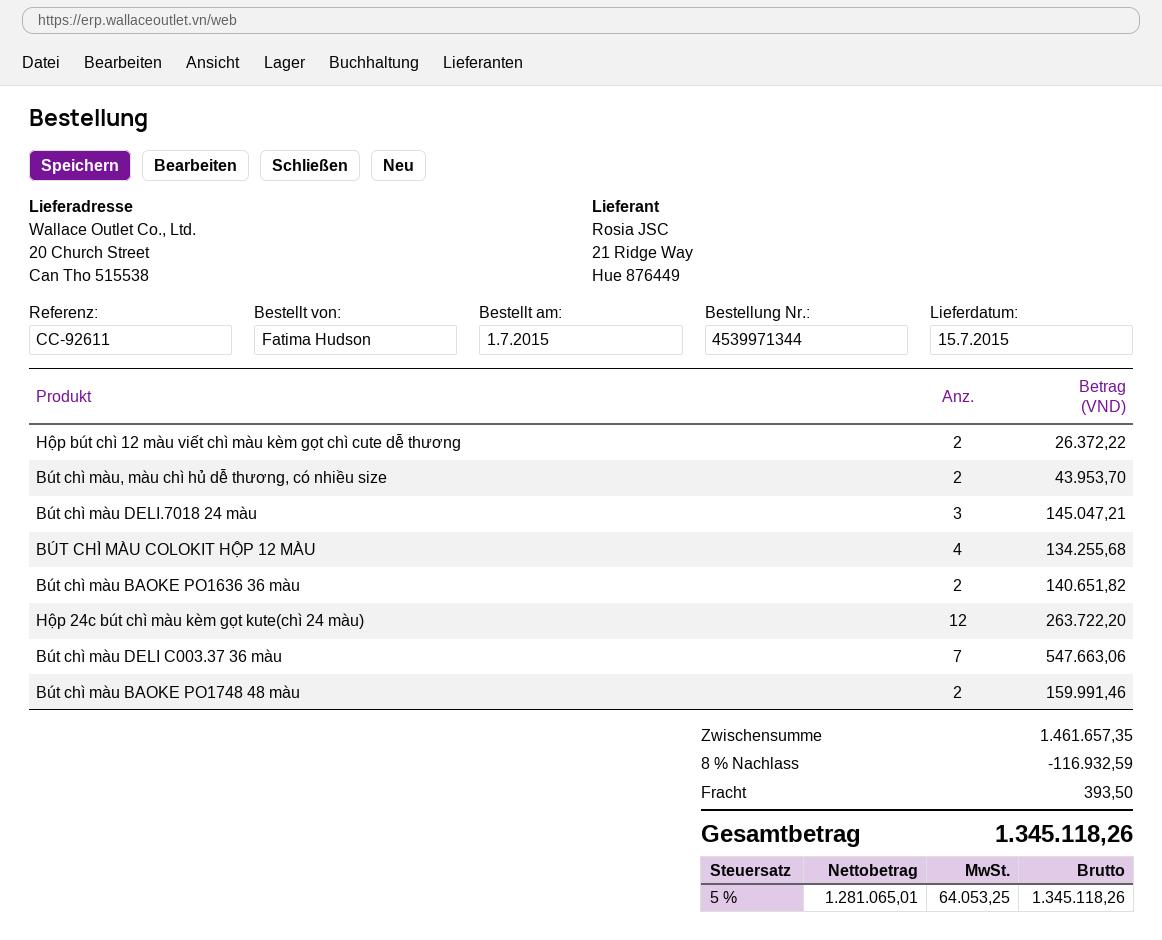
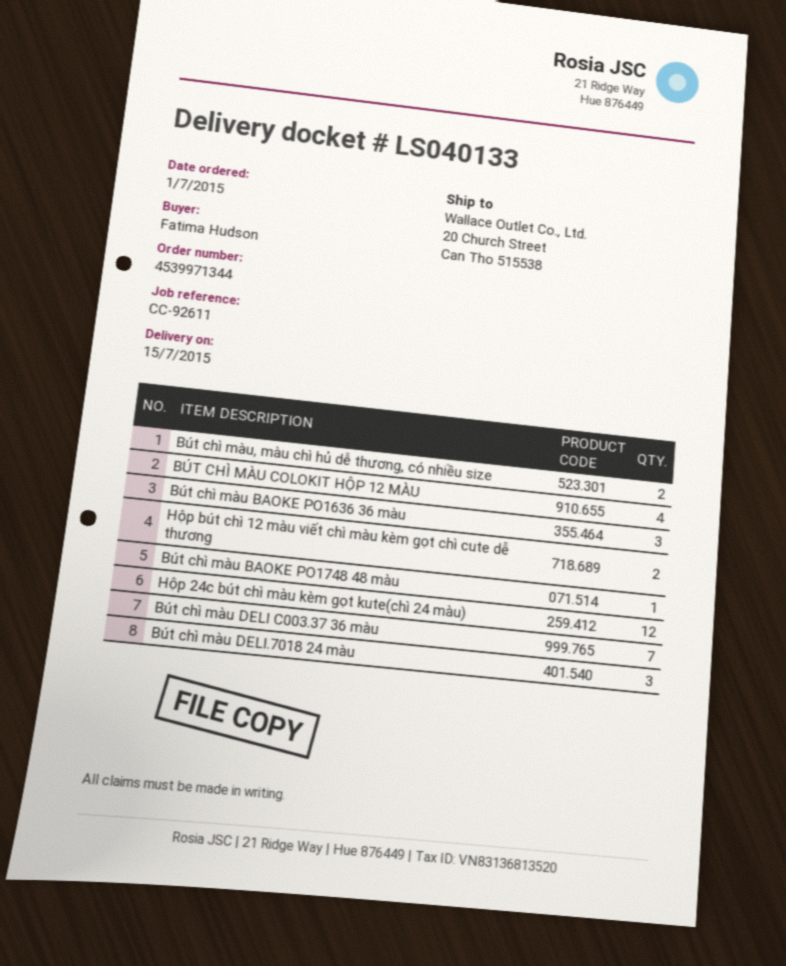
Bút chì màu BAOKE PO1636 36 màu: 2 -> 3
Bút chì màu BAOKE PO1748 48 màu: 2 -> 1

